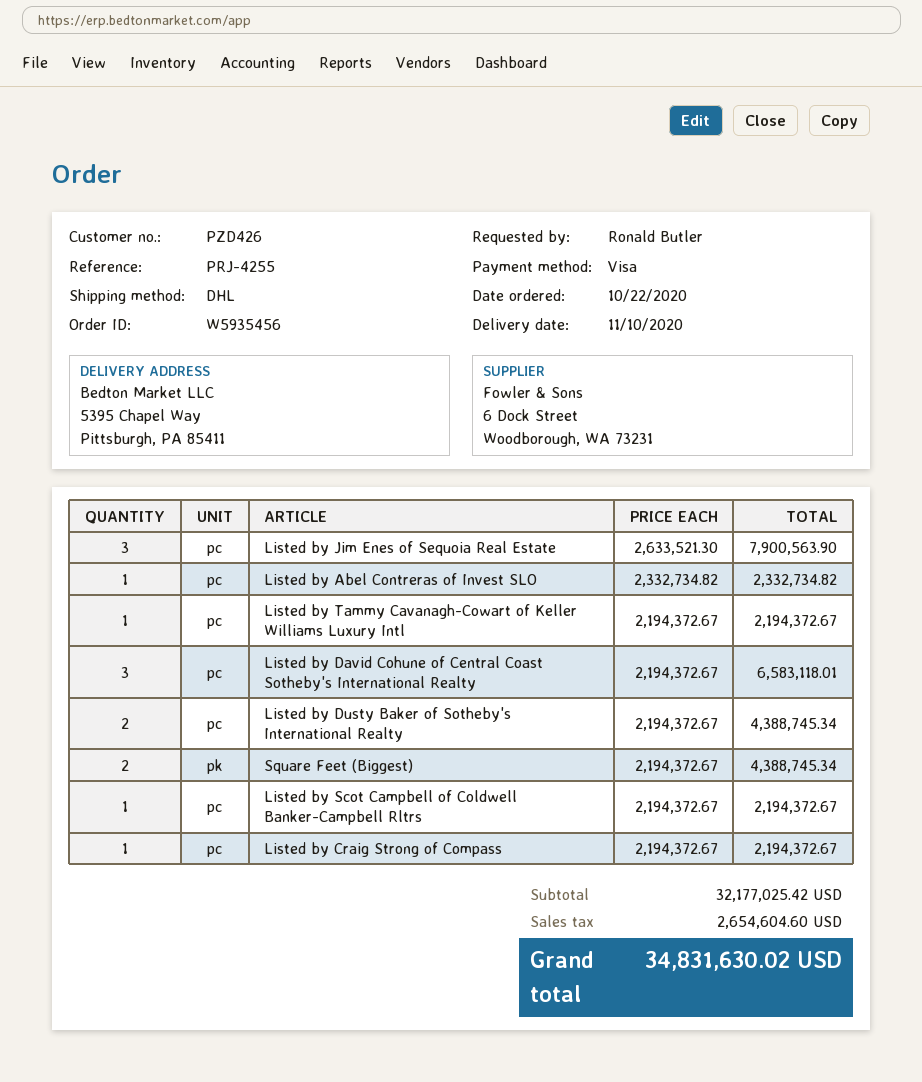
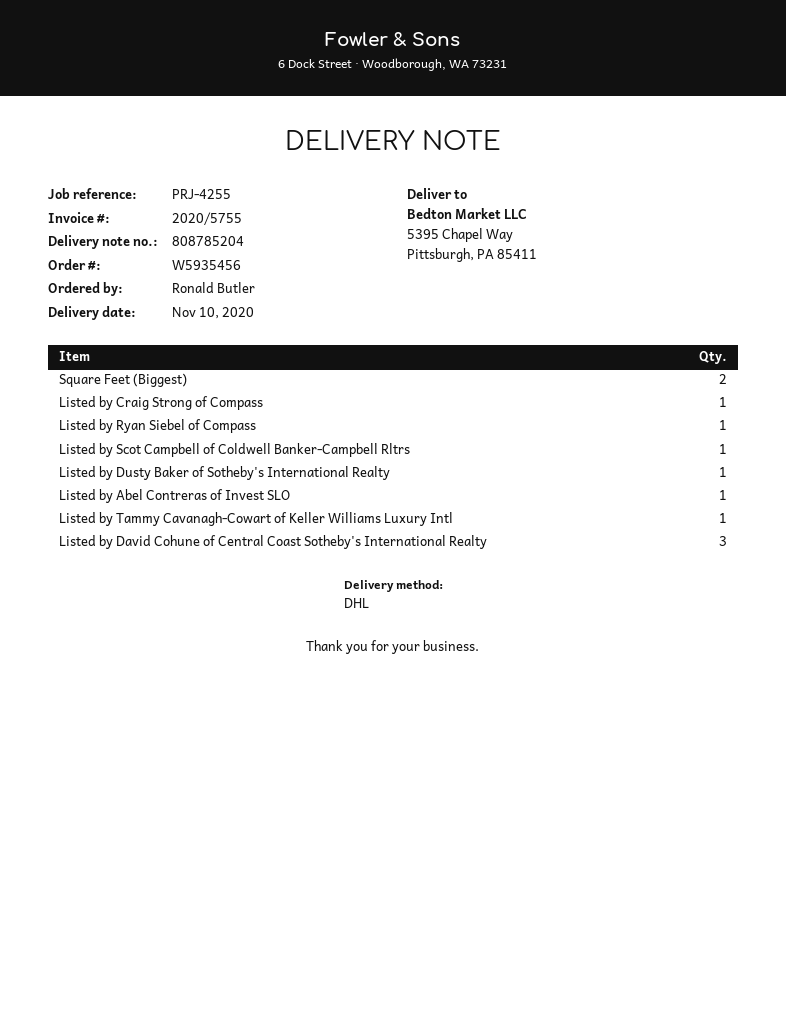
Listed by Jim Enes of Sequoia Real Estate: 3 -> none
Listed by Dusty Baker of Sotheby's International Realty: 2 -> 1
Listed by Ryan Siebel of Compass: none -> 1

